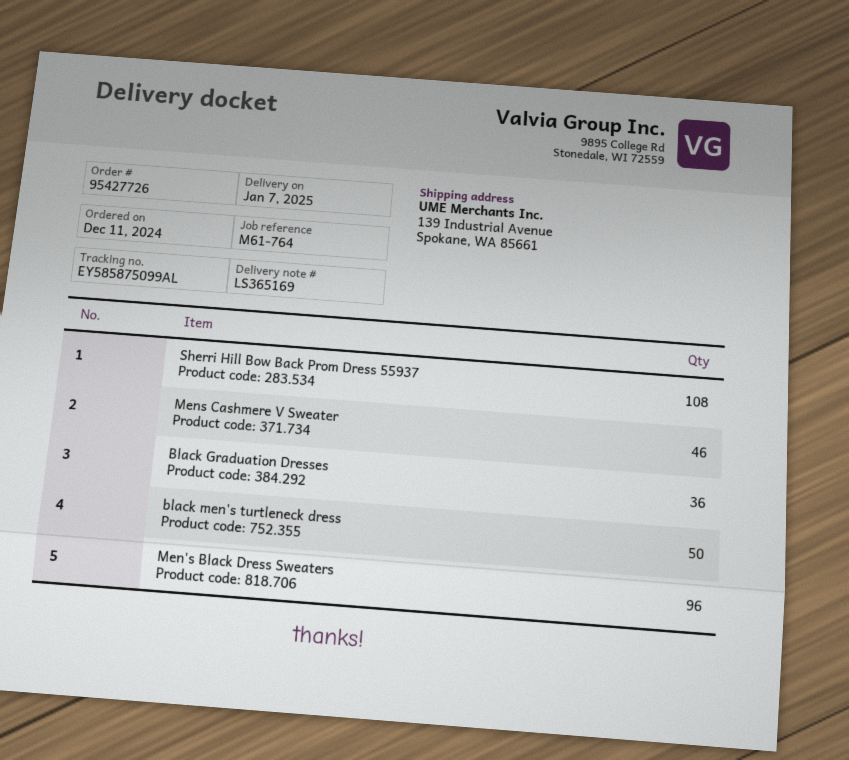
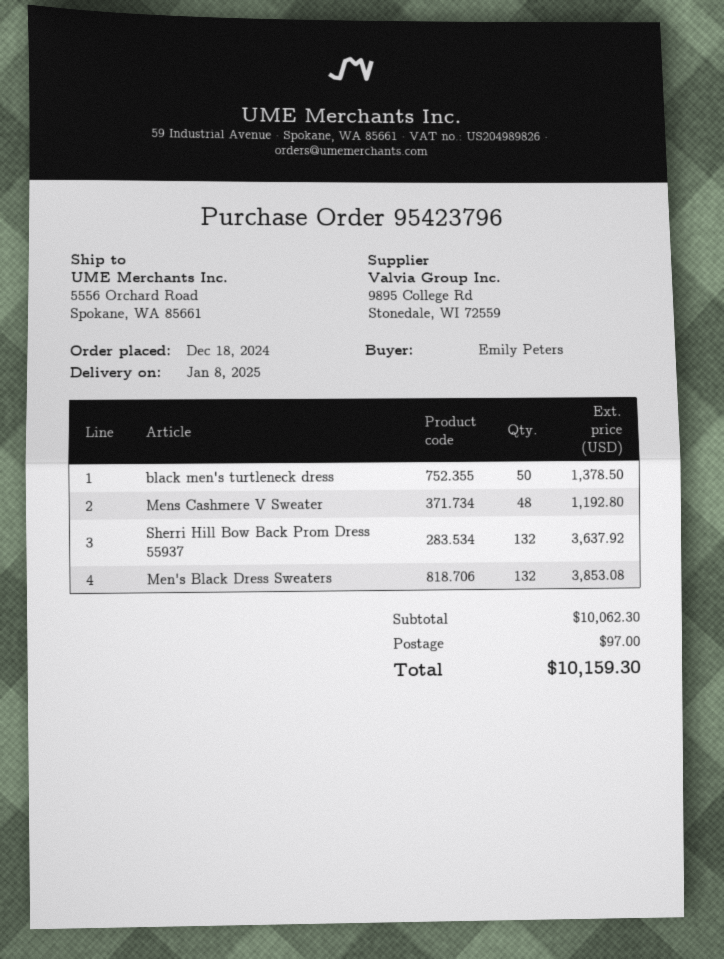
order number: 95427726 -> 95423796
order date: 2024-12-11 -> 2024-12-18
delivery date: 2025-01-07 -> 2025-01-08
ship to: 139 Industrial Avenue, Spokane, WA 85661 -> 5556 Orchard Road, Spokane, WA 85661
Sherri Hill Bow Back Prom Dress 55937: 108 -> 132
Mens Cashmere V Sweater: 46 -> 48
Black Graduation Dresses: 36 -> none
Men's Black Dress Sweaters: 96 -> 132

